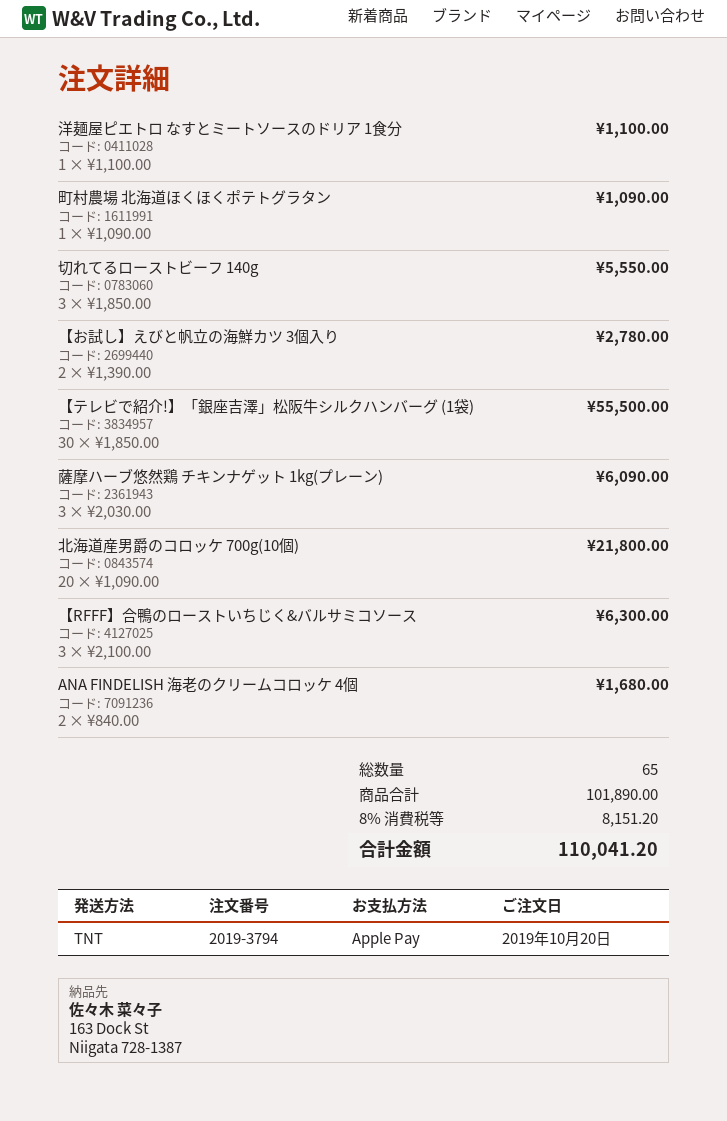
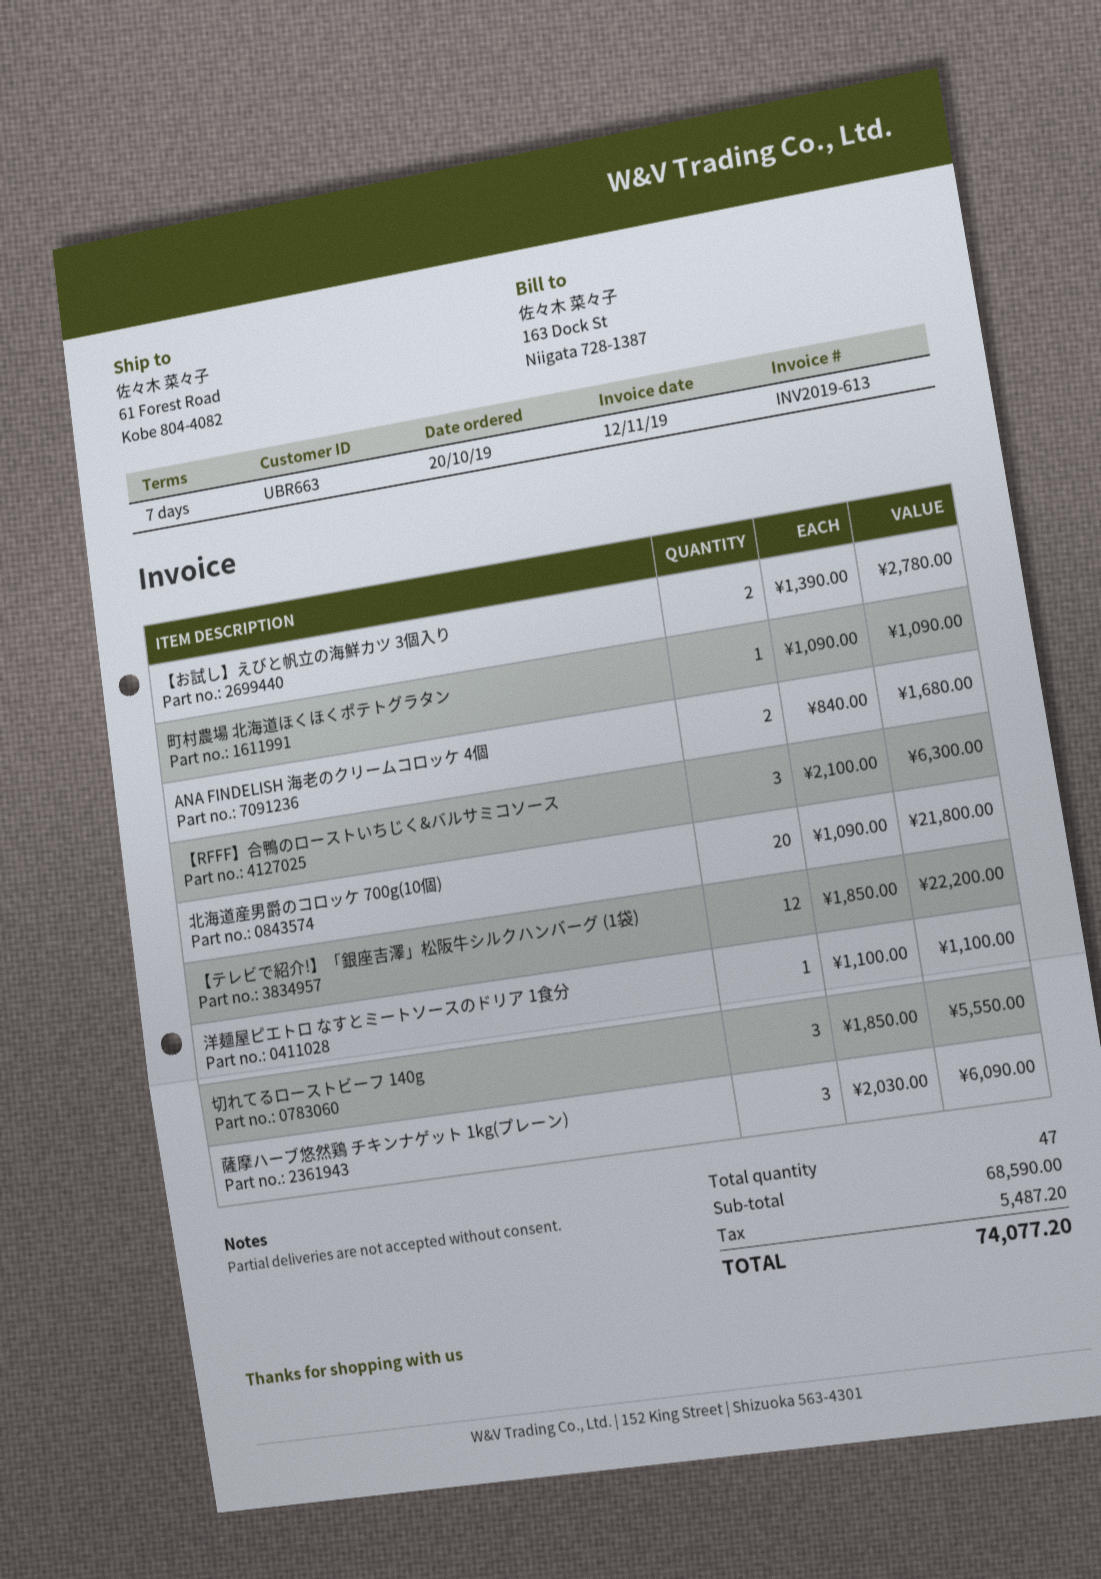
ship to: 163 Dock St, Niigata 728-1387 -> 61 Forest Road, Kobe 804-4082
【テレビで紹介!】「銀座吉澤」松阪牛シルクハンバーグ (1袋): 30 x 1850.00 = 55500.00 -> 12 x 1850.00 = 22200.00
total quantity: 65 -> 47
subtotal: 101890.00 -> 68590.00
tax: 8151.20 -> 5487.20
total: 110041.20 -> 74077.20

